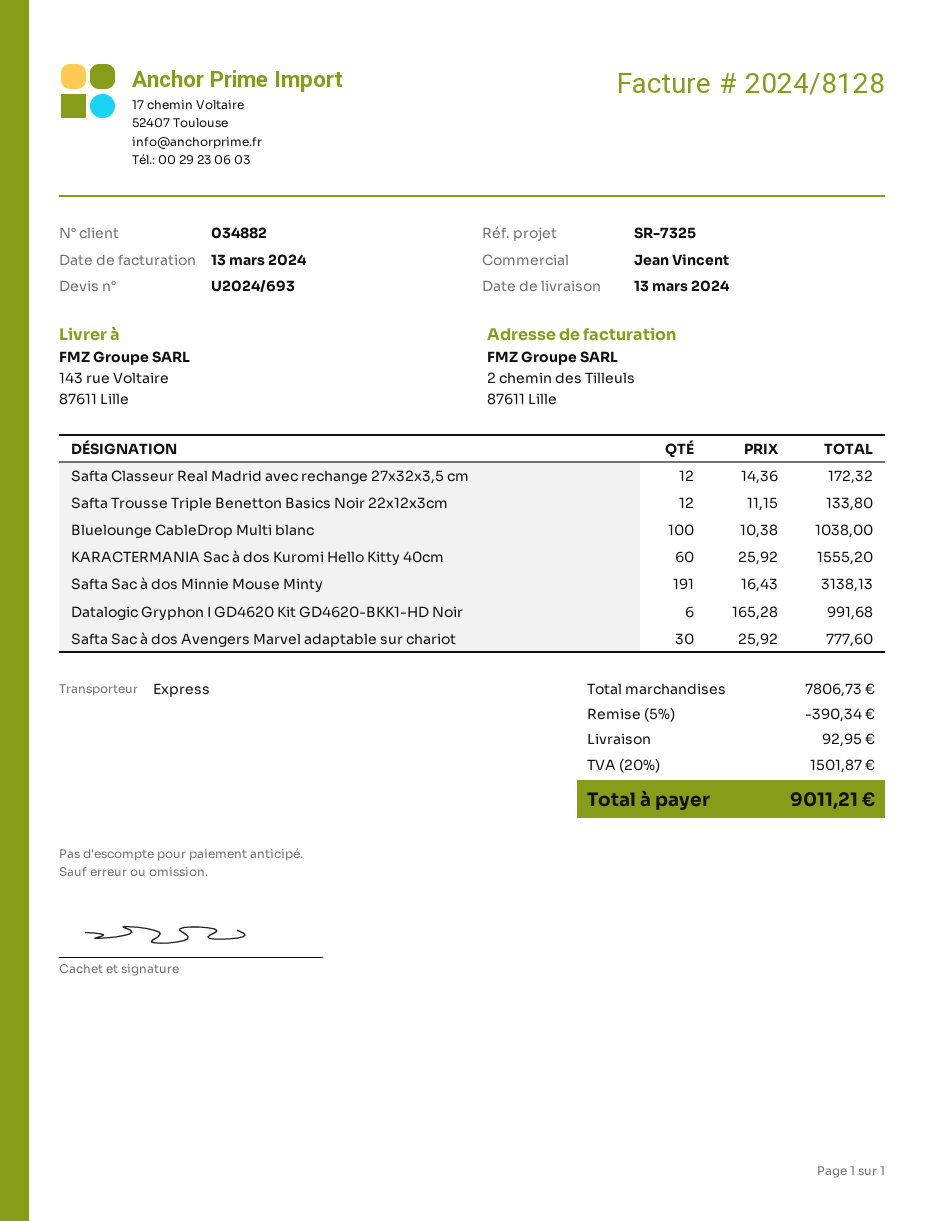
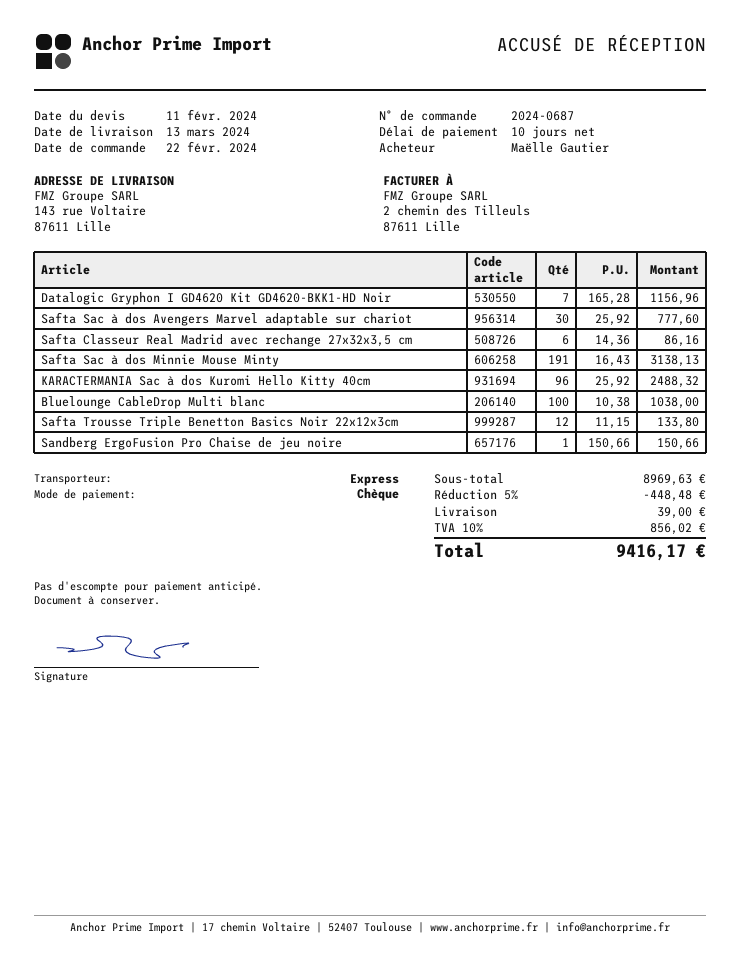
Safta Classeur Real Madrid avec rechange 27x32x3,5 cm: 12 x 14.36 = 172.32 -> 6 x 14.36 = 86.16
KARACTERMANIA Sac à dos Kuromi Hello Kitty 40cm: 60 x 25.92 = 1555.20 -> 96 x 25.92 = 2488.32
Datalogic Gryphon I GD4620 Kit GD4620-BKK1-HD Noir: 6 x 165.28 = 991.68 -> 7 x 165.28 = 1156.96
Sandberg ErgoFusion Pro Chaise de jeu noire: none -> 1 x 150.66 = 150.66
subtotal: 7806.73 -> 8969.63
discount: 5% = 390.34 -> 5% = 448.48
shipping: 92.95 -> 39.00
tax: 20% = 1501.87 -> 10% = 856.02
total: 9011.21 -> 9416.17

